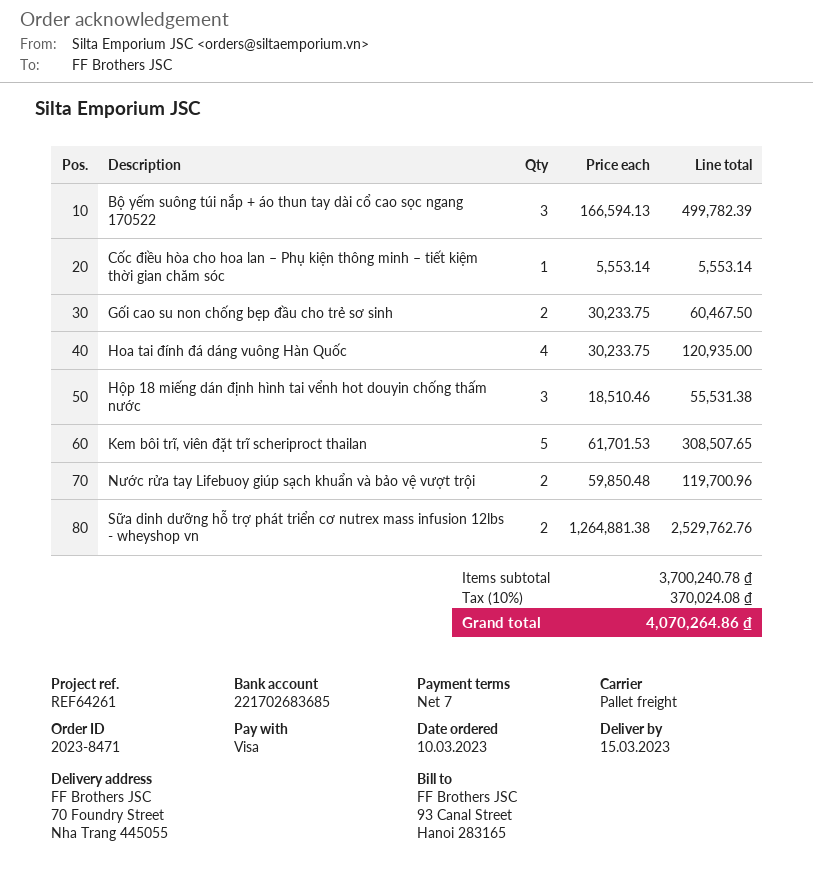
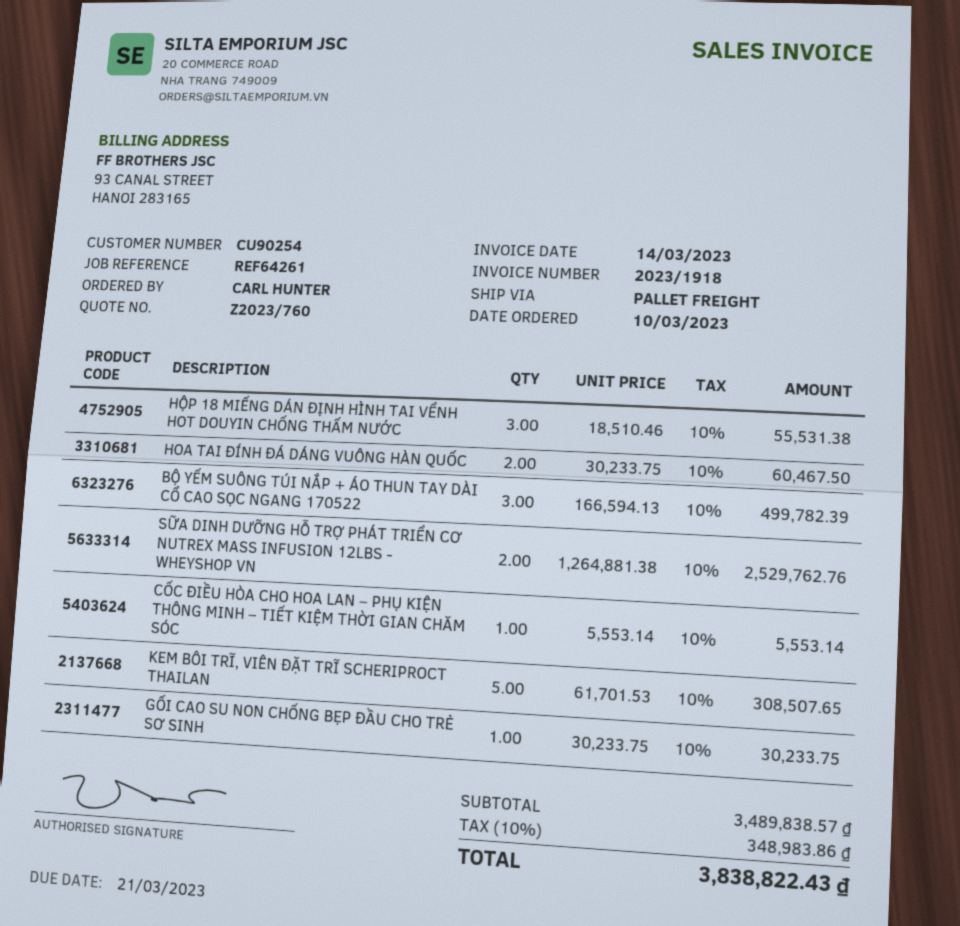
Gối cao su non chống bẹp đầu cho trẻ sơ sinh: 2 x 30233.75 = 60467.50 -> 1 x 30233.75 = 30233.75
Hoa tai đính đá dáng vuông Hàn Quốc: 4 x 30233.75 = 120935.00 -> 2 x 30233.75 = 60467.50
Nước rửa tay Lifebuoy giúp sạch khuẩn và bảo vệ vượt trội: 2 x 59850.48 = 119700.96 -> none
subtotal: 3700240.78 -> 3489838.57
tax: 10% = 370024.08 -> 10% = 348983.86
total: 4070264.86 -> 3838822.43

